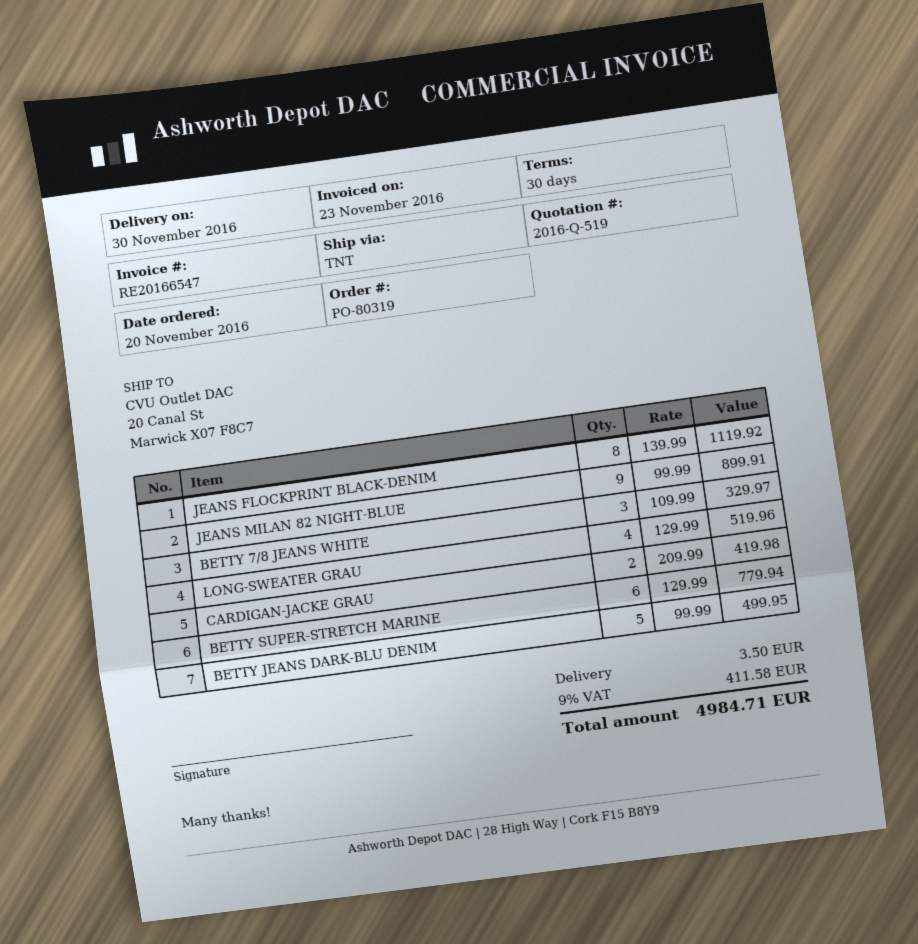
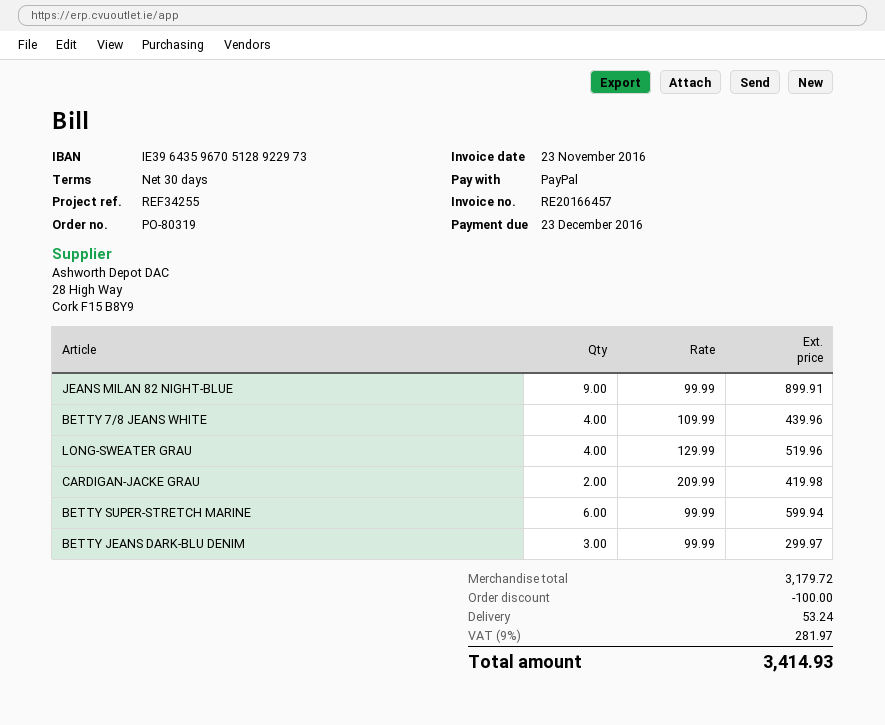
invoice number: RE20166547 -> RE20166457
JEANS FLOCKPRINT BLACK-DENIM: 8 x 139.99 = 1119.92 -> none
BETTY 7/8 JEANS WHITE: 3 x 109.99 = 329.97 -> 4 x 109.99 = 439.96
BETTY SUPER-STRETCH MARINE: 6 x 129.99 = 779.94 -> 6 x 99.99 = 599.94
BETTY JEANS DARK-BLU DENIM: 5 x 99.99 = 499.95 -> 3 x 99.99 = 299.97
discount: none -> 100.00
shipping: 3.50 -> 53.24
tax: 9% = 411.58 -> 9% = 281.97
total: 4984.71 -> 3414.93

